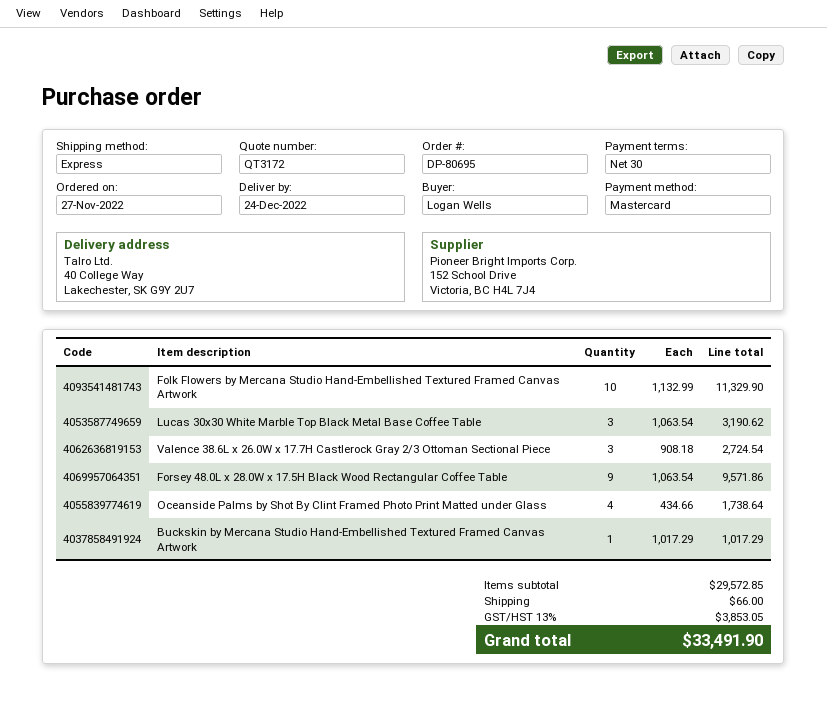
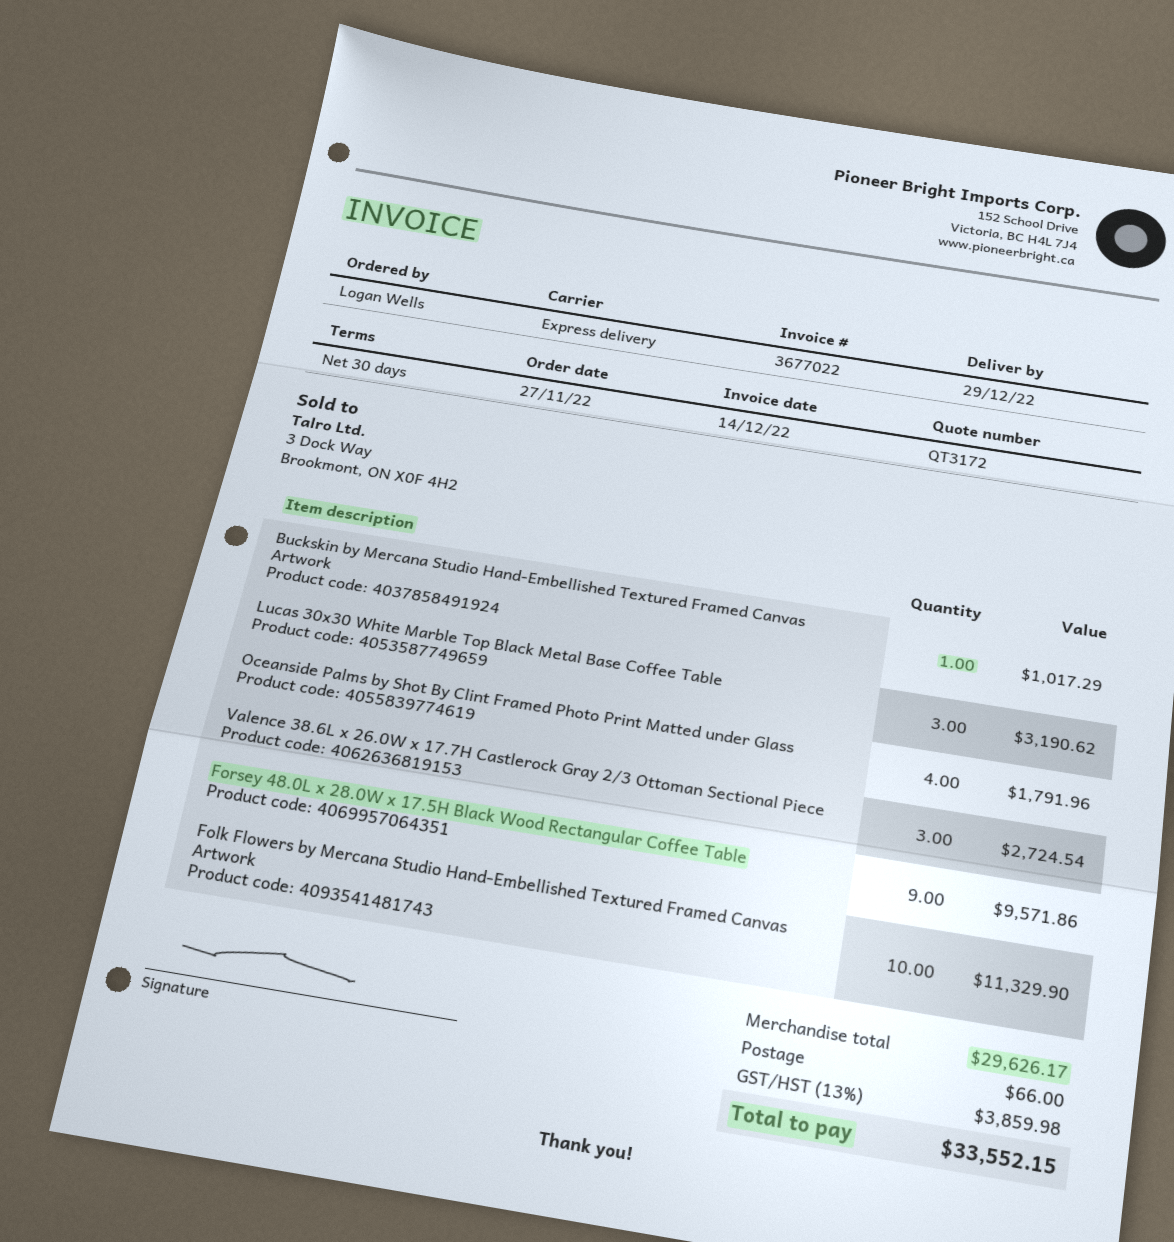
delivery date: 2022-12-24 -> 2022-12-29
Oceanside Palms by Shot By Clint Framed Photo Print Matted under Glass: 4 for 1738.64 -> 4 for 1791.96
subtotal: 29572.85 -> 29626.17
tax: 13% = 3853.05 -> 13% = 3859.98
total: 33491.90 -> 33552.15

